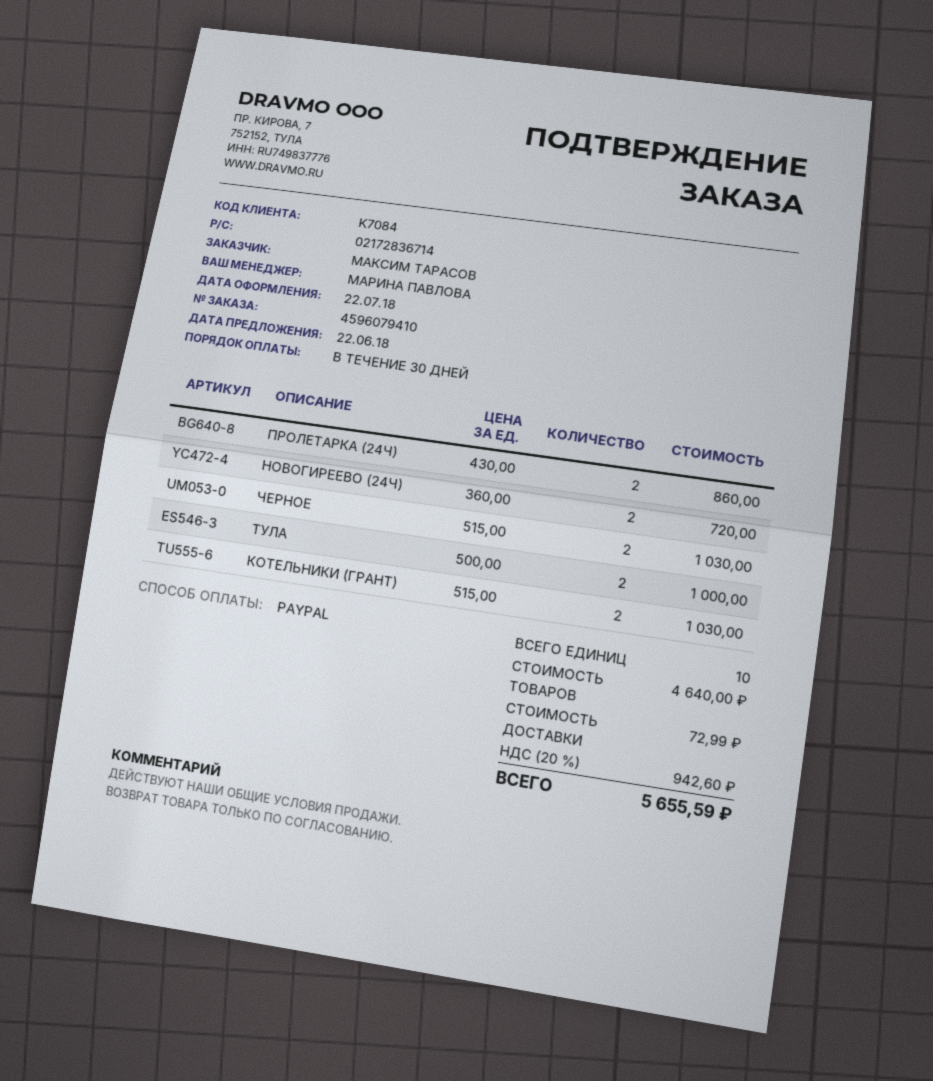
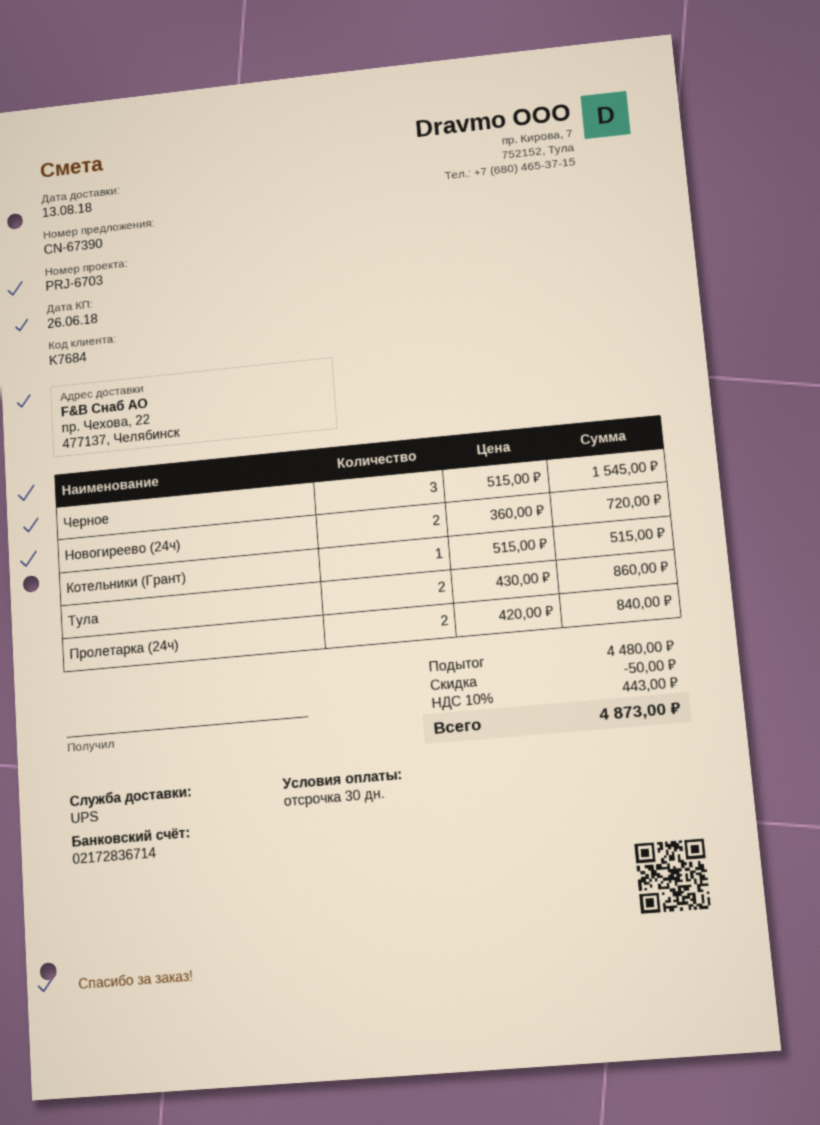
quote date: 2018-06-22 -> 2018-06-26
customer number: K7084 -> K7684
ПРОЛЕТАРКА (24Ч): 2 x 430.00 = 860.00 -> 2 x 420.00 = 840.00
ЧЕРНОЕ: 2 x 515.00 = 1030.00 -> 3 x 515.00 = 1545.00
ТУЛА: 2 x 500.00 = 1000.00 -> 2 x 430.00 = 860.00
КОТЕЛЬНИКИ (ГРАНТ): 2 x 515.00 = 1030.00 -> 1 x 515.00 = 515.00
subtotal: 4640.00 -> 4480.00
discount: none -> 50.00
shipping: 72.99 -> none
tax: 20% = 942.60 -> 10% = 443.00
total: 5655.59 -> 4873.00

